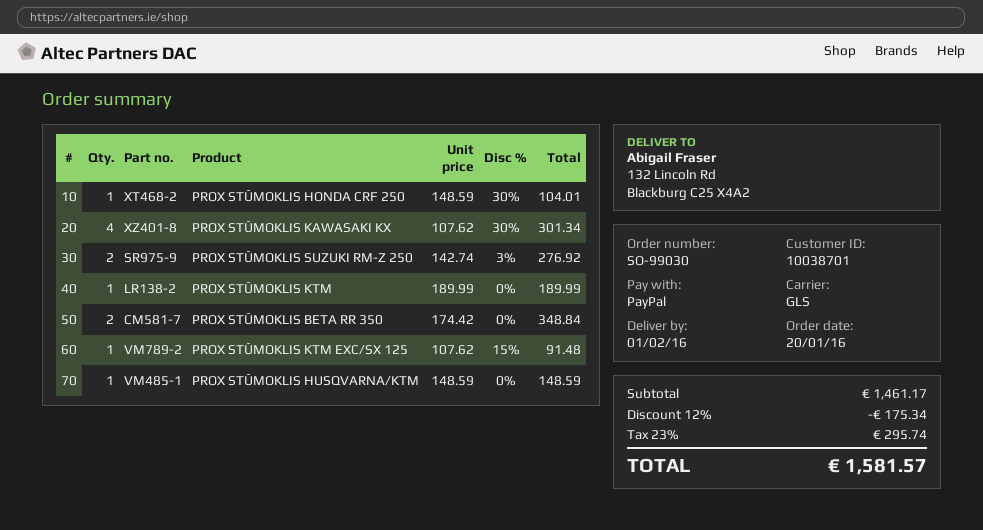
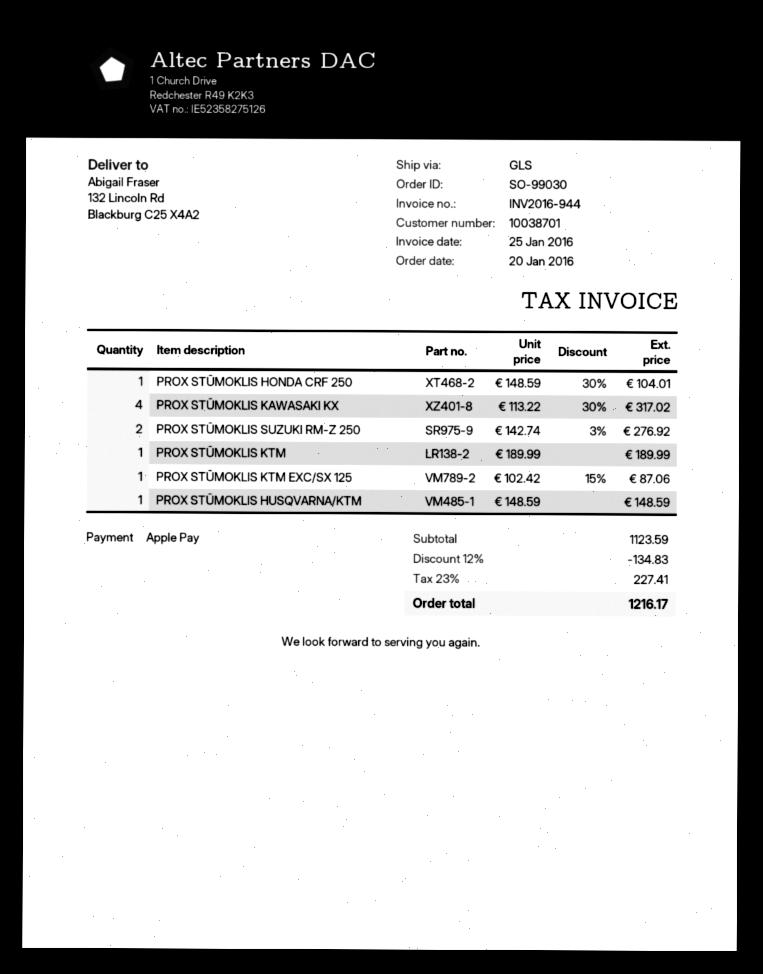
payment method: PayPal -> Apple Pay
PROX STŪMOKLIS KAWASAKI KX: 4 x 107.62 - 30% = 301.34 -> 4 x 113.22 - 30% = 317.02
PROX STŪMOKLIS BETA RR 350: 2 x 174.42 = 348.84 -> none
PROX STŪMOKLIS KTM EXC/SX 125: 1 x 107.62 - 15% = 91.48 -> 1 x 102.42 - 15% = 87.06
subtotal: 1461.17 -> 1123.59
discount: 12% = 175.34 -> 12% = 134.83
tax: 23% = 295.74 -> 23% = 227.41
total: 1581.57 -> 1216.17

